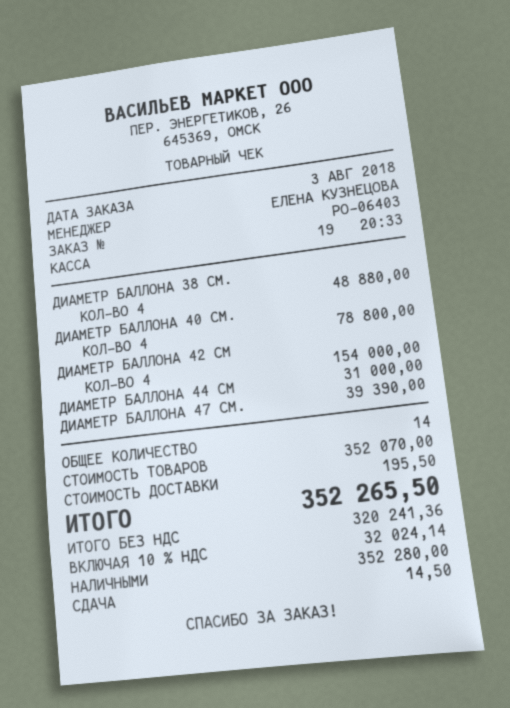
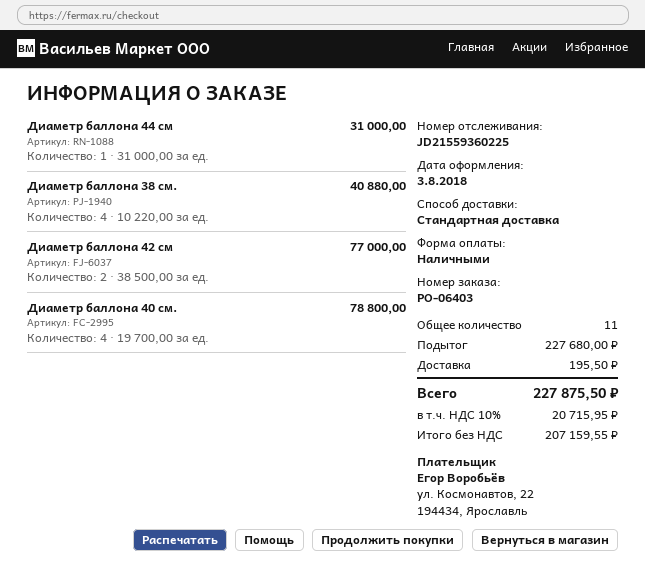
ДИАМЕТР БАЛЛОНА 38 СМ.: 4 for 48880.00 -> 4 for 40880.00
ДИАМЕТР БАЛЛОНА 42 СМ: 4 for 154000.00 -> 2 for 77000.00
ДИАМЕТР БАЛЛОНА 47 СМ.: 1 for 39390.00 -> none
total quantity: 14 -> 11
subtotal: 352070.00 -> 227680.00
net: 320241.36 -> 207159.55
tax: 10% = 32024.14 -> 10% = 20715.95
total: 352265.50 -> 227875.50

